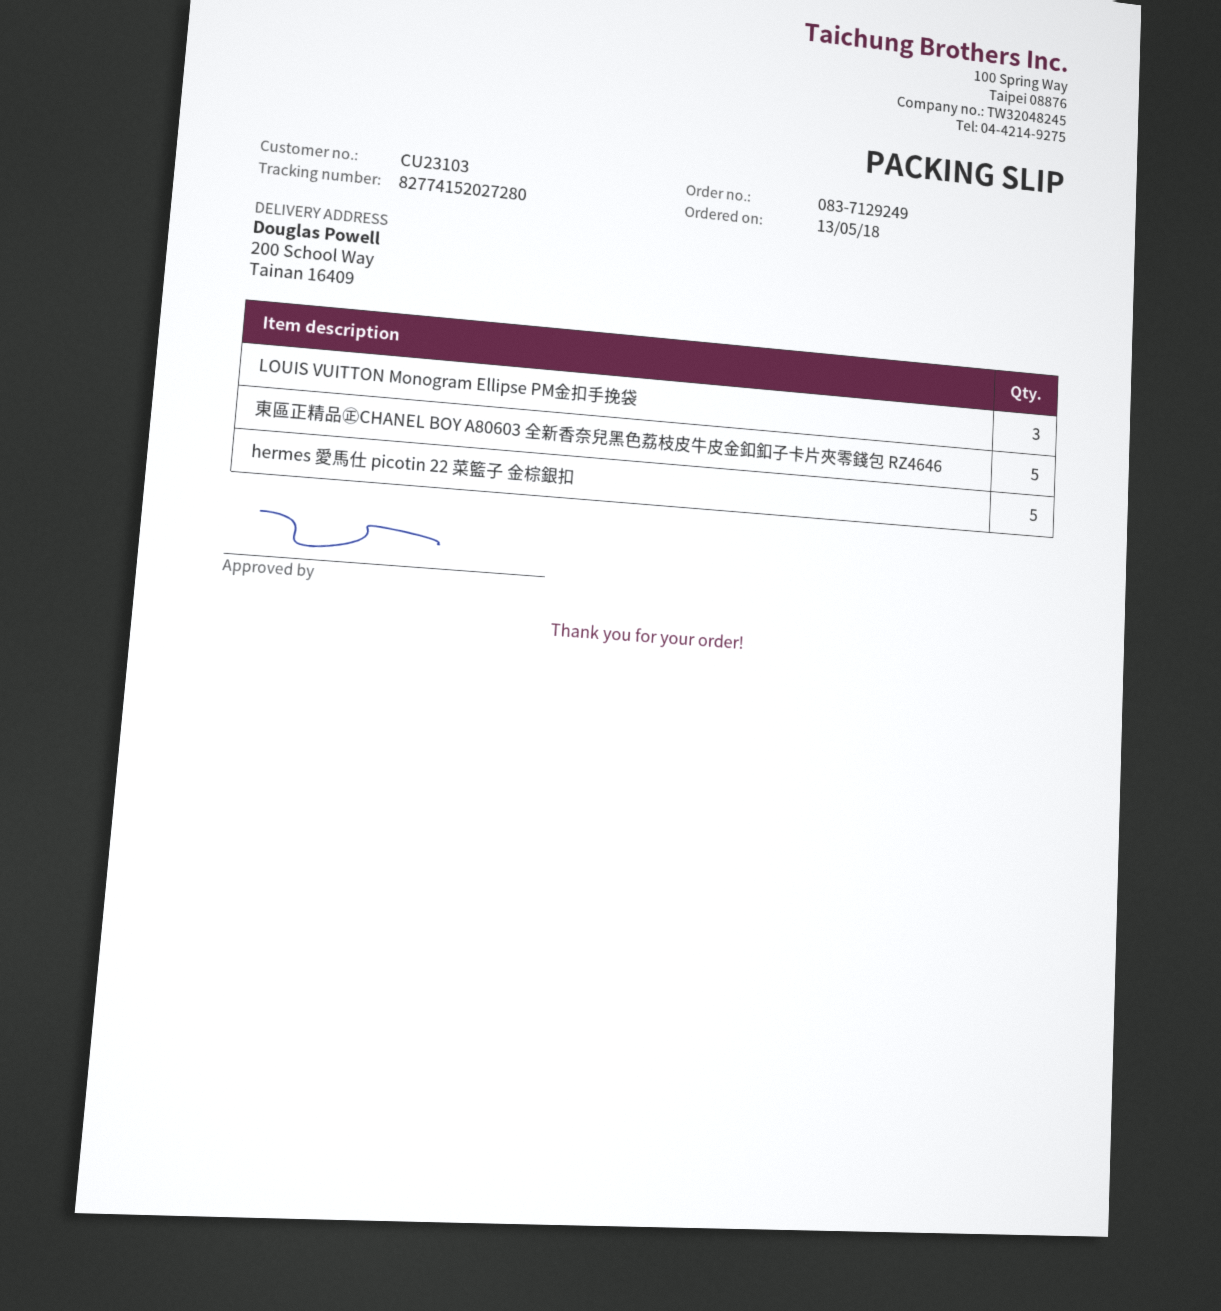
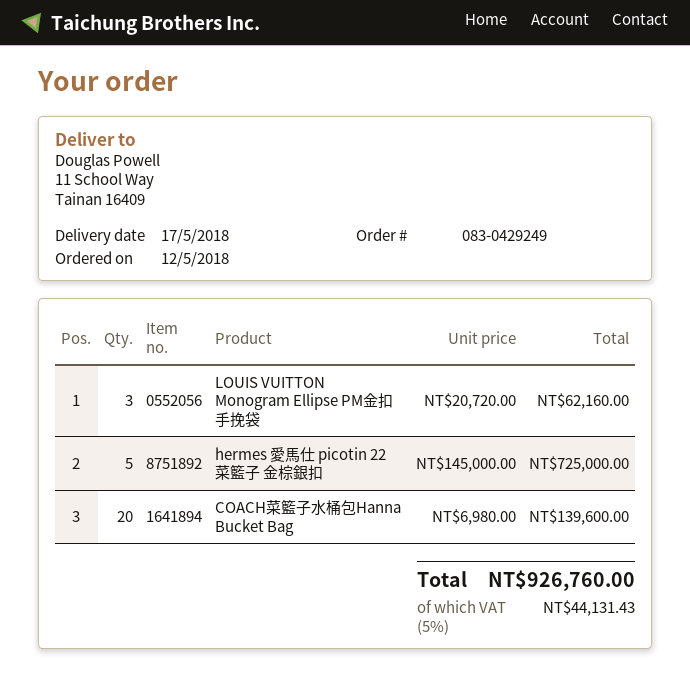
order number: 083-7129249 -> 083-0429249
order date: 2018-05-13 -> 2018-05-12
ship to: 200 School Way, Tainan 16409 -> 11 School Way, Tainan 16409
東區正精品㊣CHANEL BOY A80603 全新香奈兒黑色荔枝皮牛皮金釦釦子卡片夾零錢包 RZ4646: 5 -> none
COACH菜籃子水桶包Hanna Bucket Bag: none -> 20

